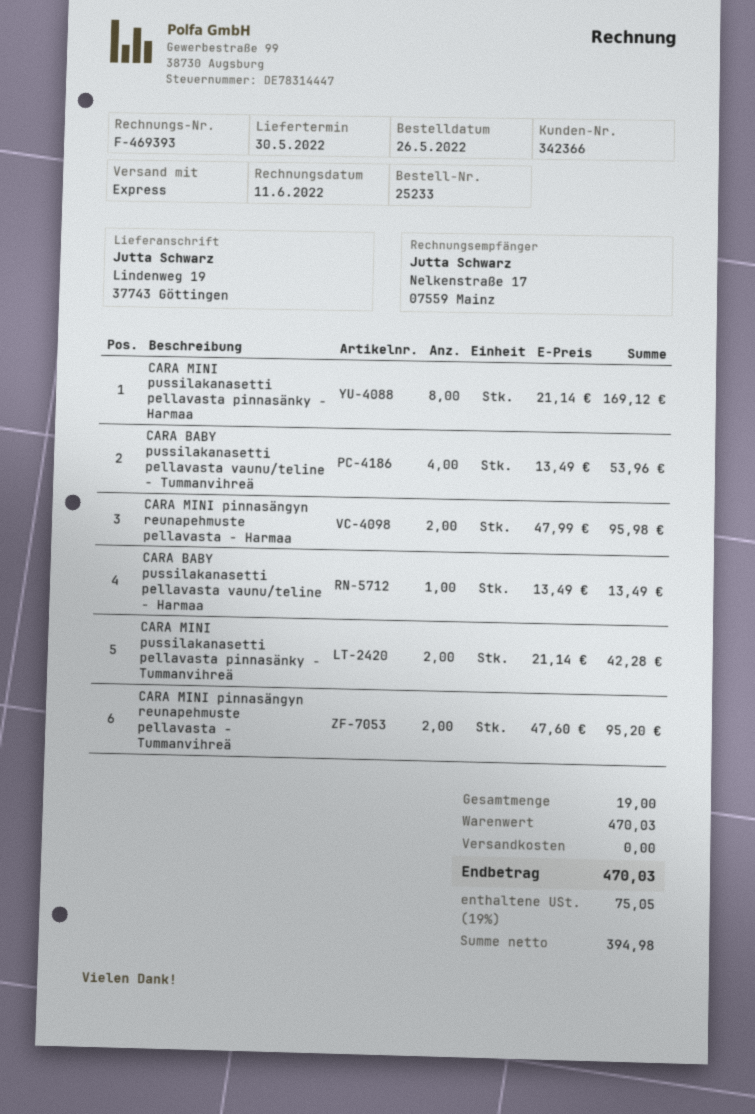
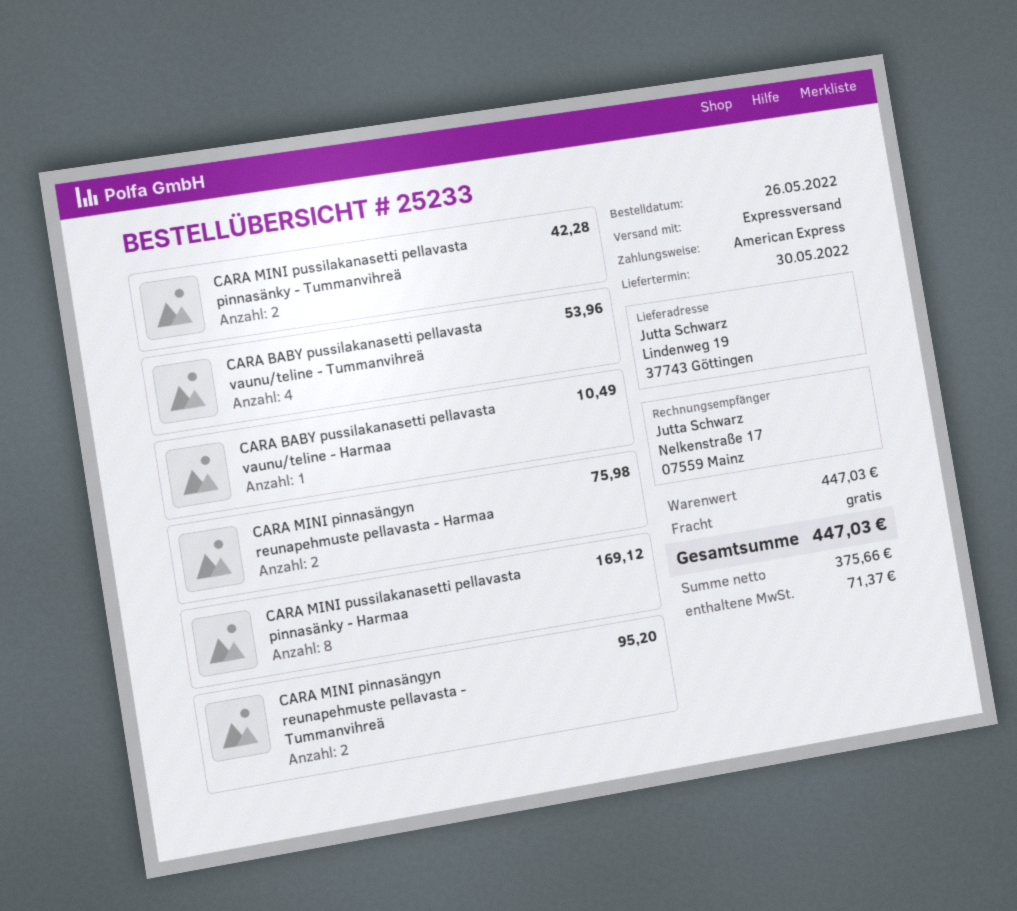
CARA MINI pinnasängyn reunapehmuste pellavasta - Harmaa: 2 for 95.98 -> 2 for 75.98
CARA BABY pussilakanasetti pellavasta vaunu/teline - Harmaa: 1 for 13.49 -> 1 for 10.49
subtotal: 470.03 -> 447.03
net: 394.98 -> 375.66
tax: 75.05 -> 71.37
total: 470.03 -> 447.03

